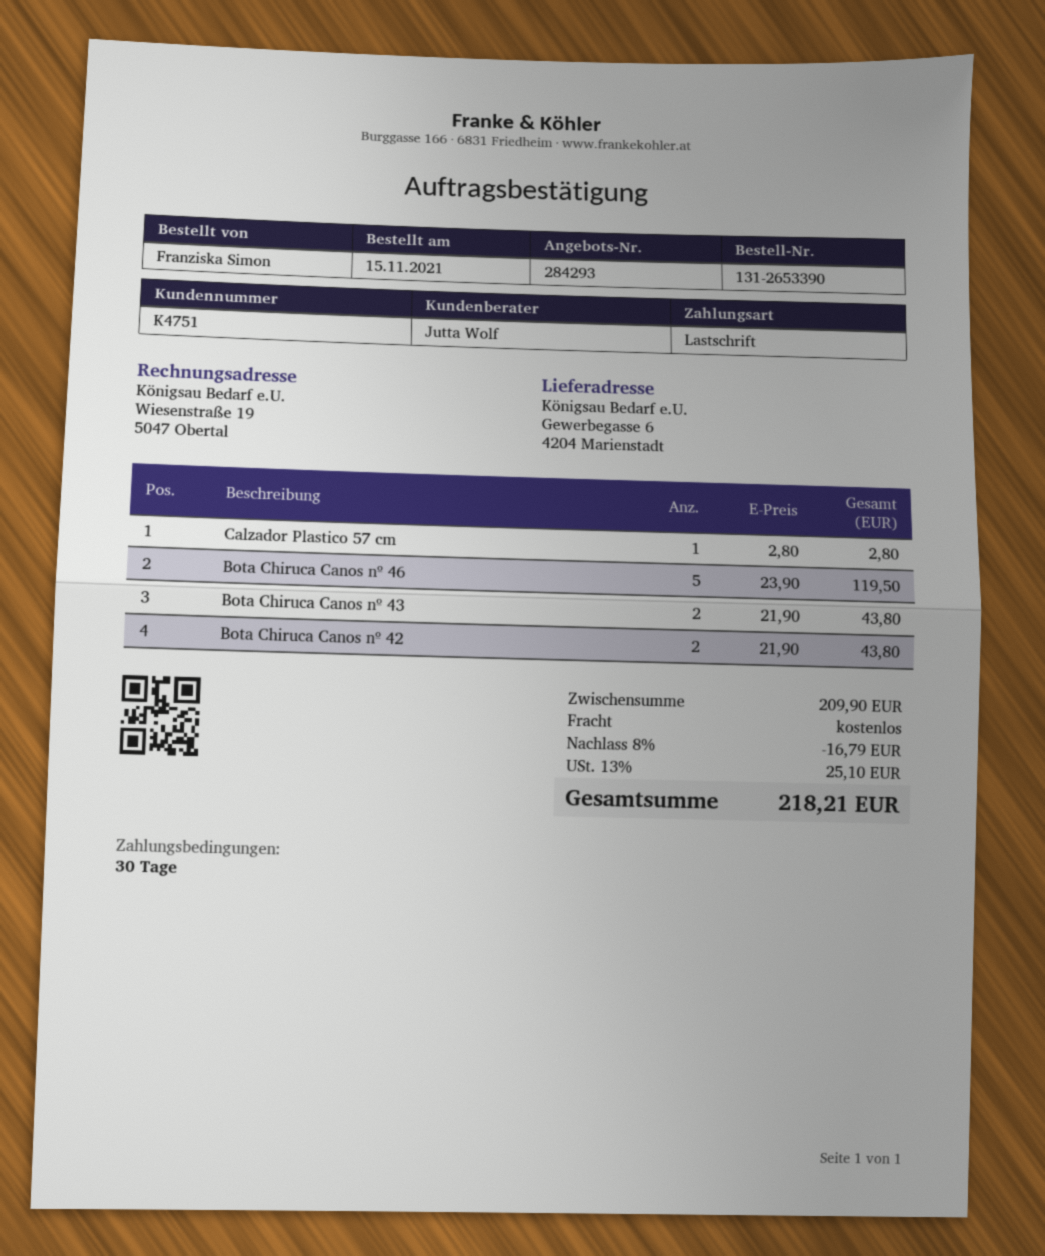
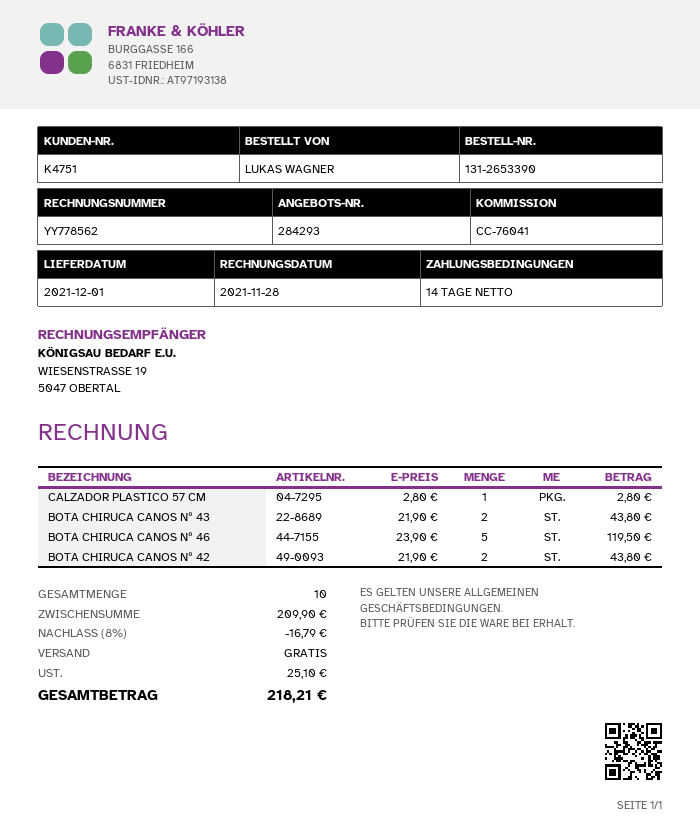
payment terms: 30 days -> 14 days
ordered by: Franziska Simon -> LUKAS WAGNER

